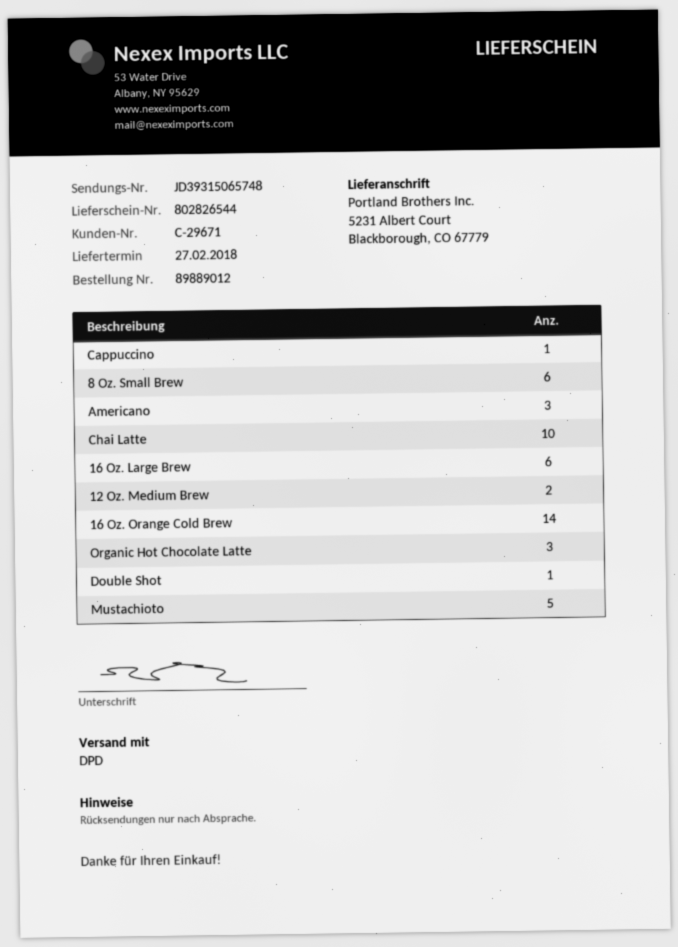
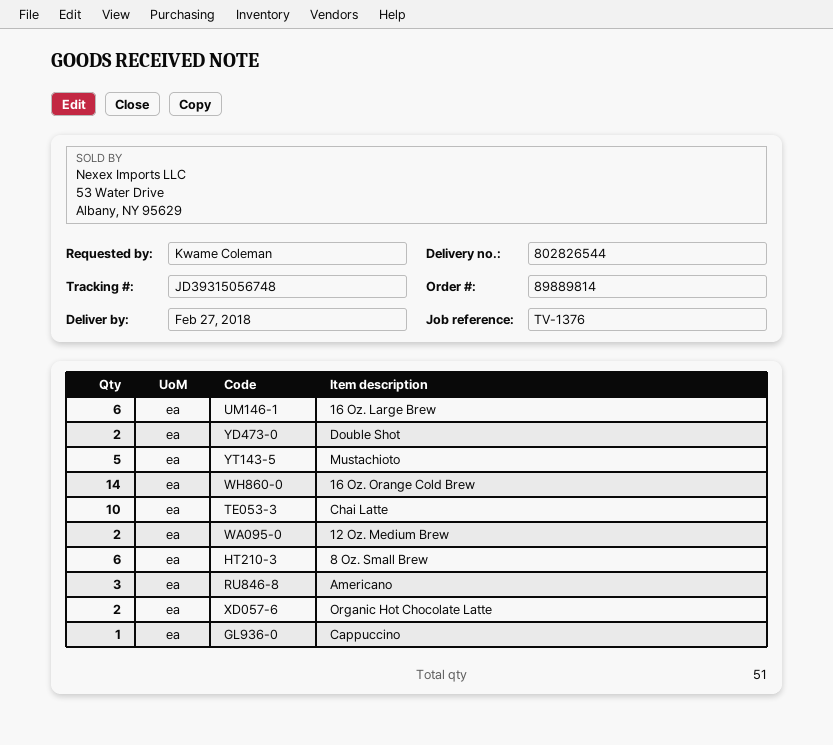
order number: 89889012 -> 89889814
tracking number: JD39315065748 -> JD39315056748
Organic Hot Chocolate Latte: 3 -> 2
Double Shot: 1 -> 2

